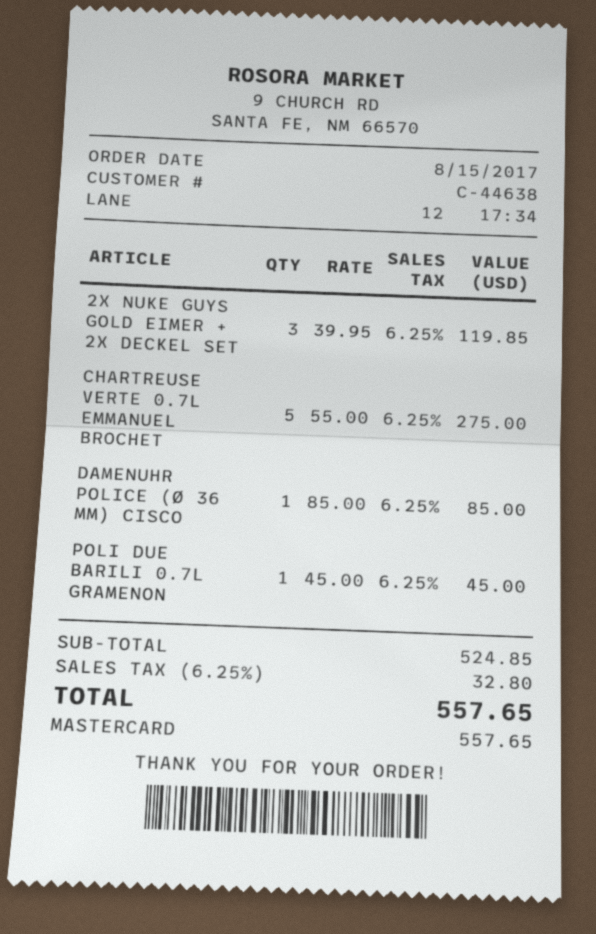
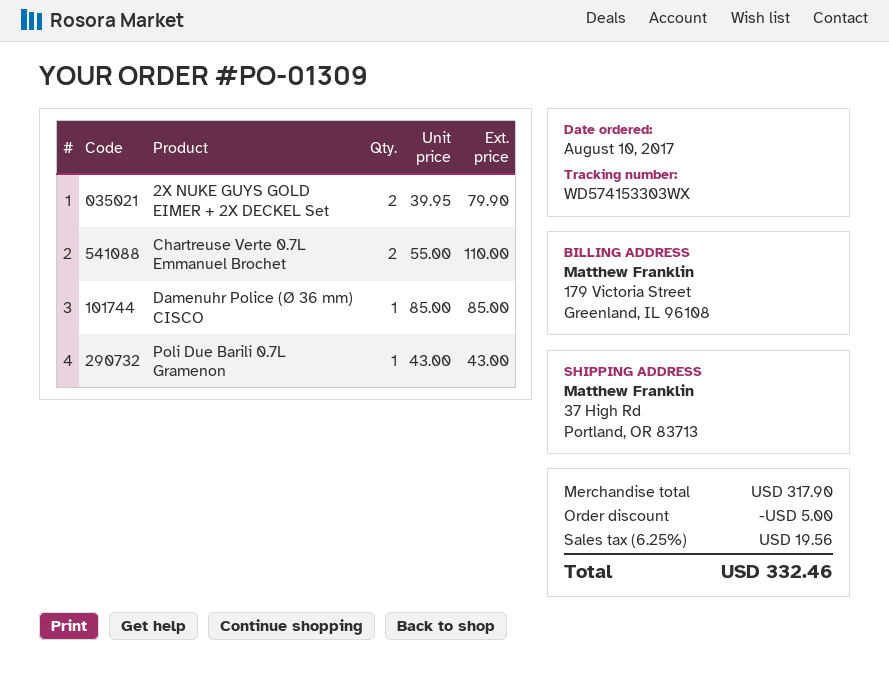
order date: 2017-08-15 -> 2017-08-10
2X NUKE GUYS GOLD EIMER + 2X DECKEL SET: 3 x 39.95 = 119.85 -> 2 x 39.95 = 79.90
CHARTREUSE VERTE 0.7L EMMANUEL BROCHET: 5 x 55.00 = 275.00 -> 2 x 55.00 = 110.00
POLI DUE BARILI 0.7L GRAMENON: 1 x 45.00 = 45.00 -> 1 x 43.00 = 43.00
subtotal: 524.85 -> 317.90
discount: none -> 5.00
tax: 6.25% = 32.80 -> 6.25% = 19.56
total: 557.65 -> 332.46

